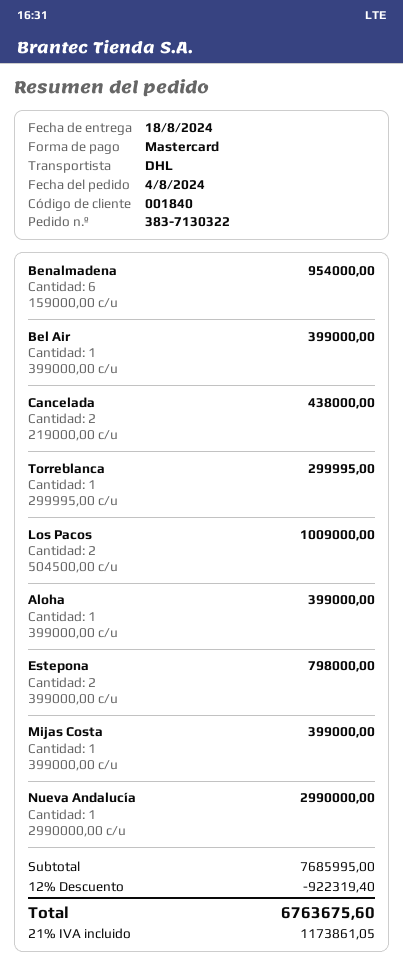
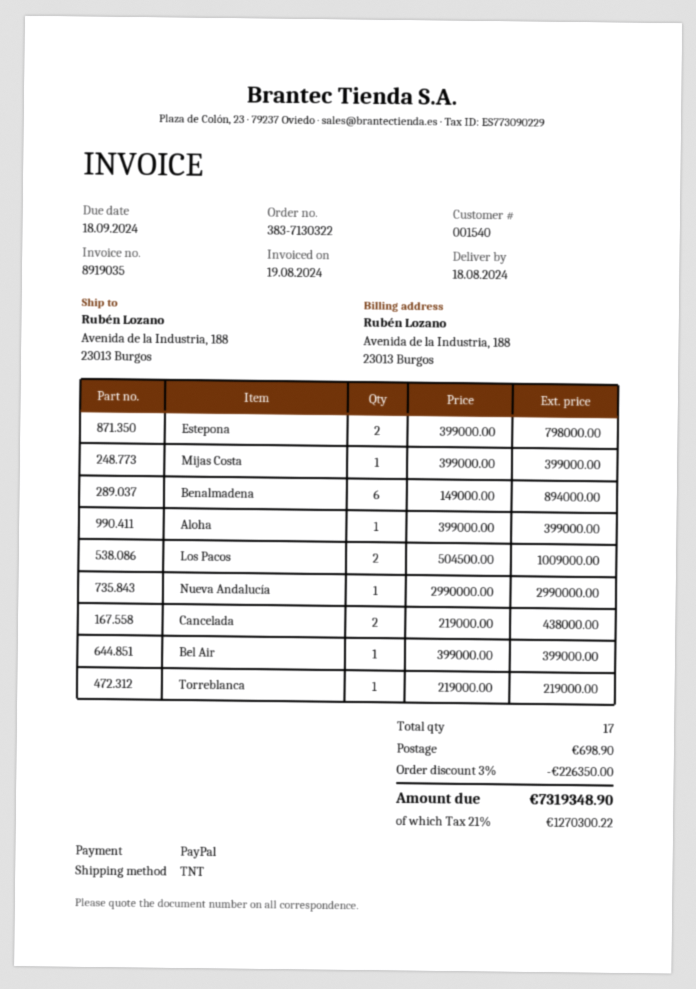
customer number: 001840 -> 001540
payment method: Mastercard -> PayPal
shipping method: DHL -> TNT
Benalmadena: 6 x 159000.00 = 954000.00 -> 6 x 149000.00 = 894000.00
Torreblanca: 1 x 299995.00 = 299995.00 -> 1 x 219000.00 = 219000.00
discount: 12% = 922319.40 -> 3% = 226350.00
shipping: none -> 698.90
tax: 21% = 1173861.05 -> 21% = 1270300.22
total: 6763675.60 -> 7319348.90

